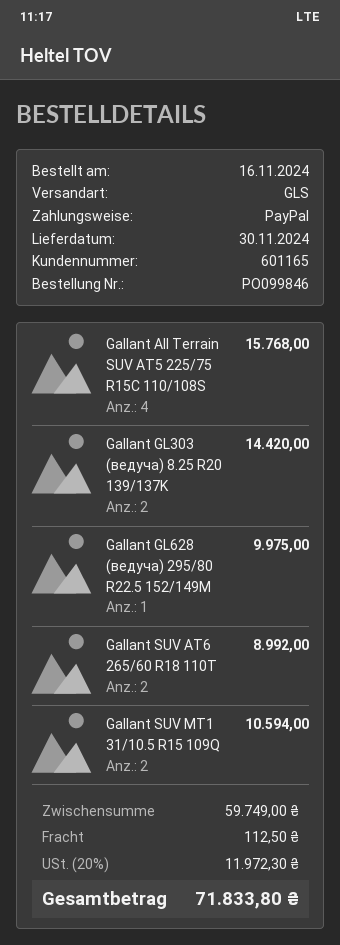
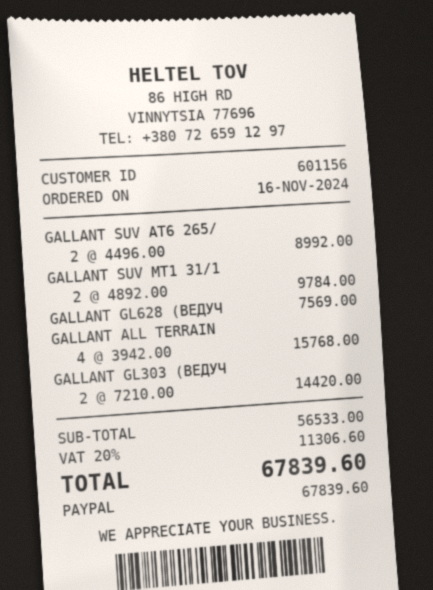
customer number: 601165 -> 601156
Gallant GL628 (ведуча) 295/80 R22.5 152/149M: 1 for 9975.00 -> 1 for 7569.00
Gallant SUV MT1 31/10.5 R15 109Q: 2 for 10594.00 -> 2 for 9784.00
subtotal: 59749.00 -> 56533.00
shipping: 112.50 -> none
tax: 20% = 11972.30 -> 20% = 11306.60
total: 71833.80 -> 67839.60

